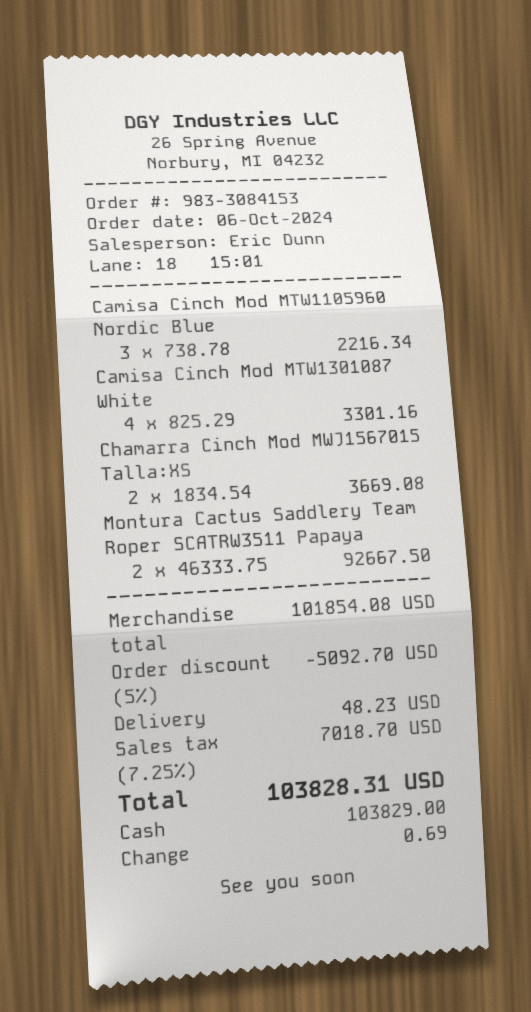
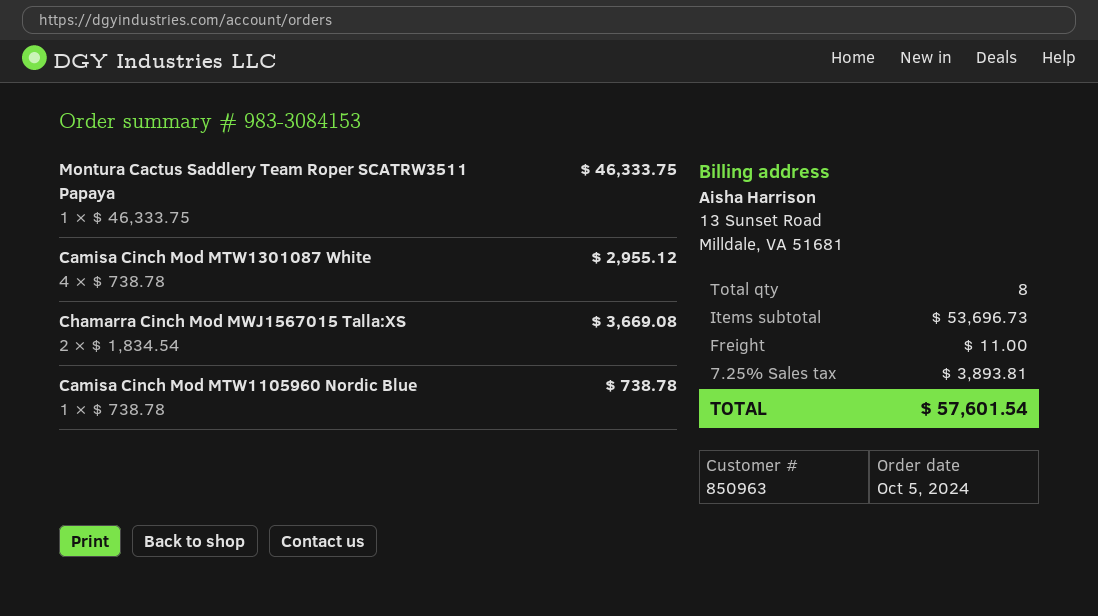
order date: 2024-10-06 -> 2024-10-05
Camisa Cinch Mod MTW1105960 Nordic Blue: 3 x 738.78 = 2216.34 -> 1 x 738.78 = 738.78
Camisa Cinch Mod MTW1301087 White: 4 x 825.29 = 3301.16 -> 4 x 738.78 = 2955.12
Montura Cactus Saddlery Team Roper SCATRW3511 Papaya: 2 x 46333.75 = 92667.50 -> 1 x 46333.75 = 46333.75
subtotal: 101854.08 -> 53696.73
discount: 5% = 5092.70 -> none
shipping: 48.23 -> 11.00
tax: 7.25% = 7018.70 -> 7.25% = 3893.81
total: 103828.31 -> 57601.54

